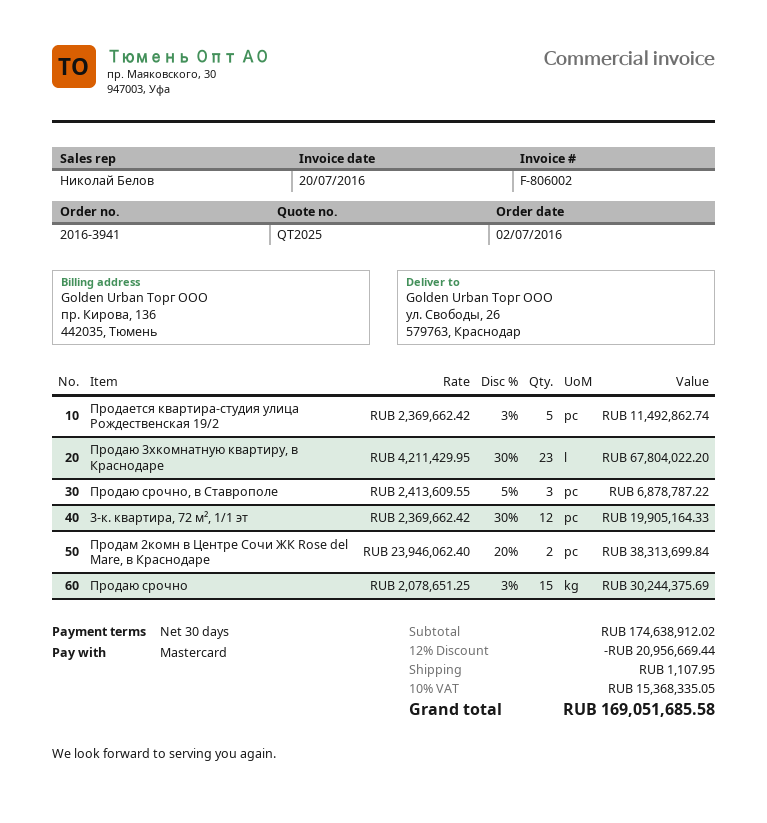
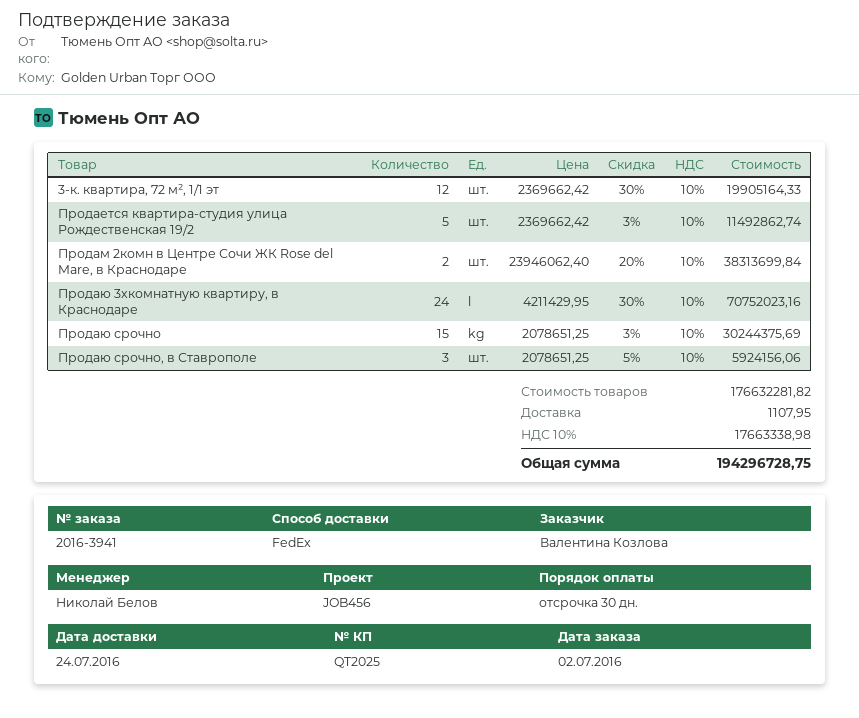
Продаю 3хкомнатную квартиру, в Краснодаре: 23 x 4211429.95 - 30% = 67804022.20 -> 24 x 4211429.95 - 30% = 70752023.16
Продаю срочно, в Ставрополе: 3 x 2413609.55 - 5% = 6878787.22 -> 3 x 2078651.25 - 5% = 5924156.06
subtotal: 174638912.02 -> 176632281.82
discount: 12% = 20956669.44 -> none
tax: 10% = 15368335.05 -> 10% = 17663338.98
total: 169051685.58 -> 194296728.75

